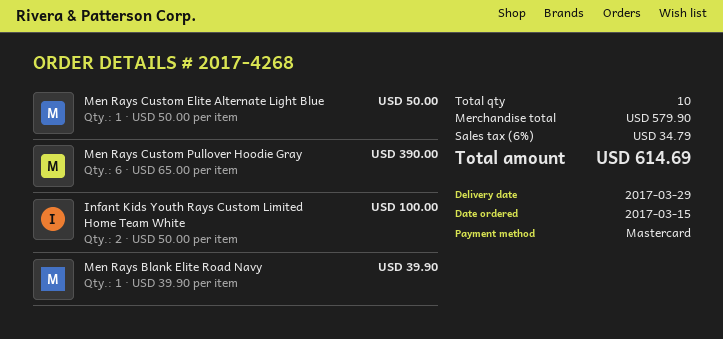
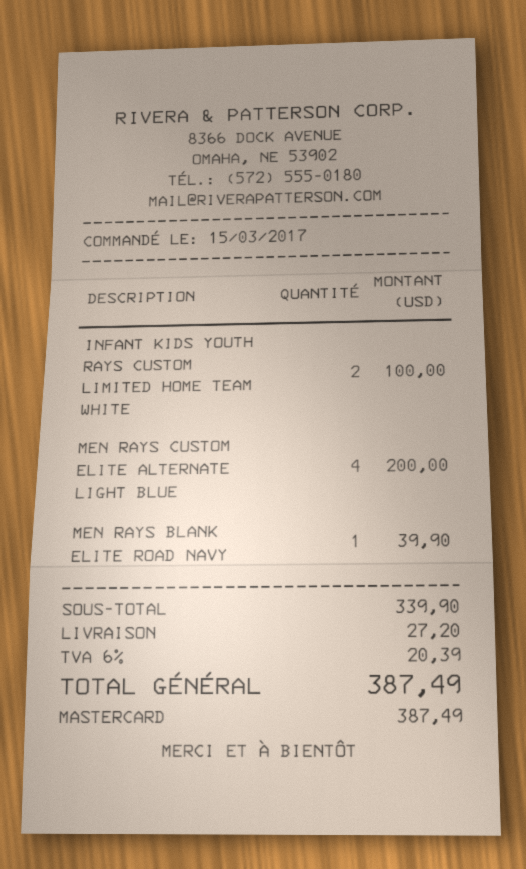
Men Rays Custom Elite Alternate Light Blue: 1 for 50.00 -> 4 for 200.00
Men Rays Custom Pullover Hoodie Gray: 6 for 390.00 -> none
subtotal: 579.90 -> 339.90
shipping: none -> 27.20
tax: 6% = 34.79 -> 6% = 20.39
total: 614.69 -> 387.49

